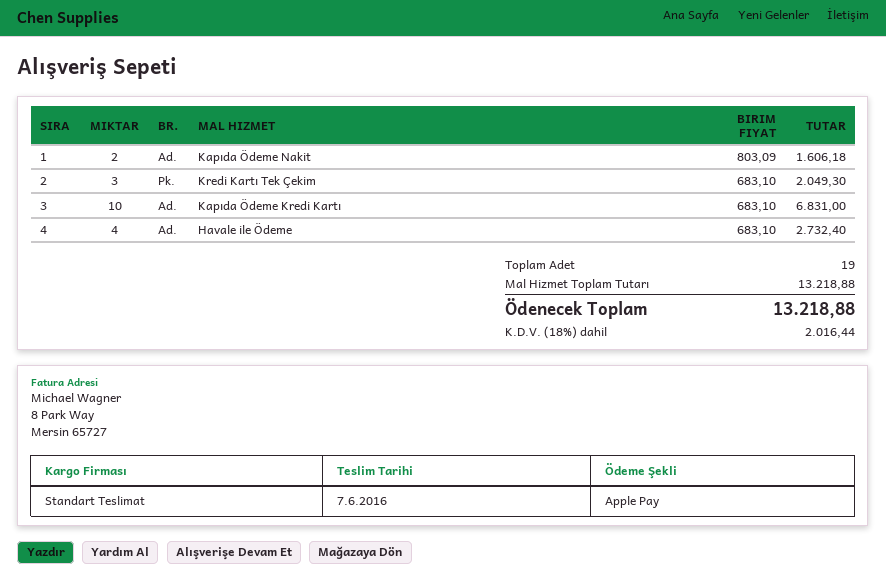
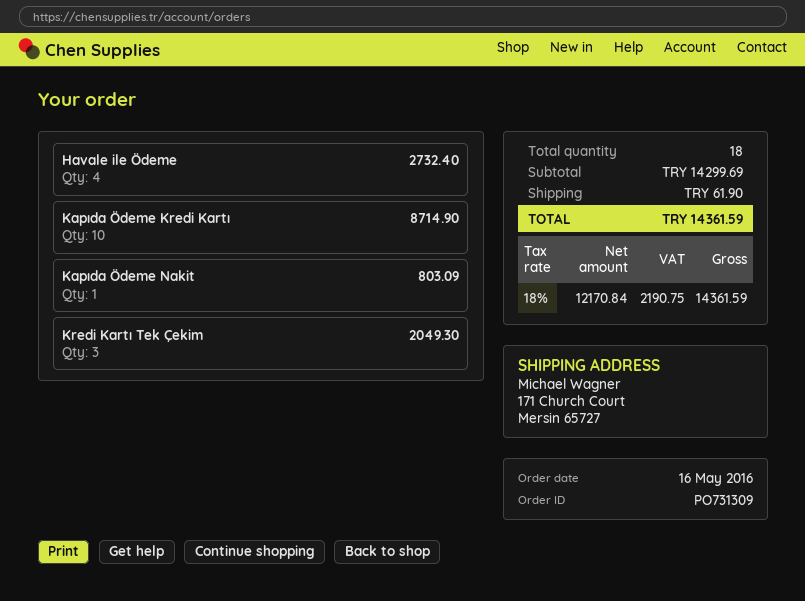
Kapıda Ödeme Nakit: 2 for 1606.18 -> 1 for 803.09
Kapıda Ödeme Kredi Kartı: 10 for 6831.00 -> 10 for 8714.90
total quantity: 19 -> 18
subtotal: 13218.88 -> 14299.69
shipping: none -> 61.90
tax: 18% = 2016.44 -> 18% = 2190.75
total: 13218.88 -> 14361.59

